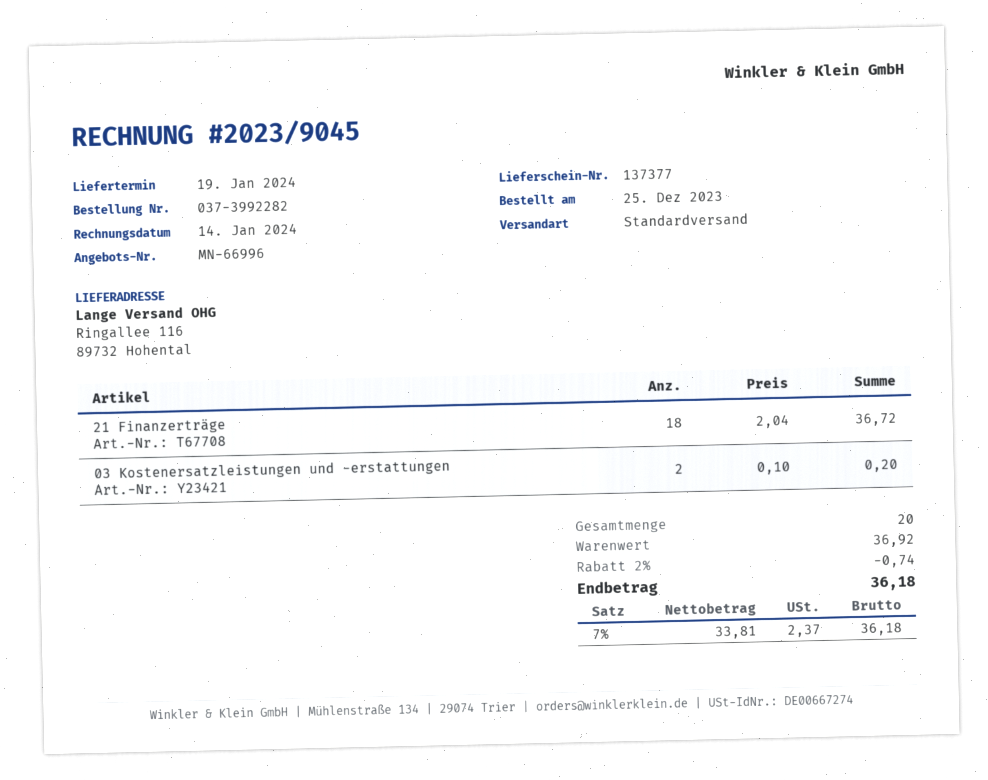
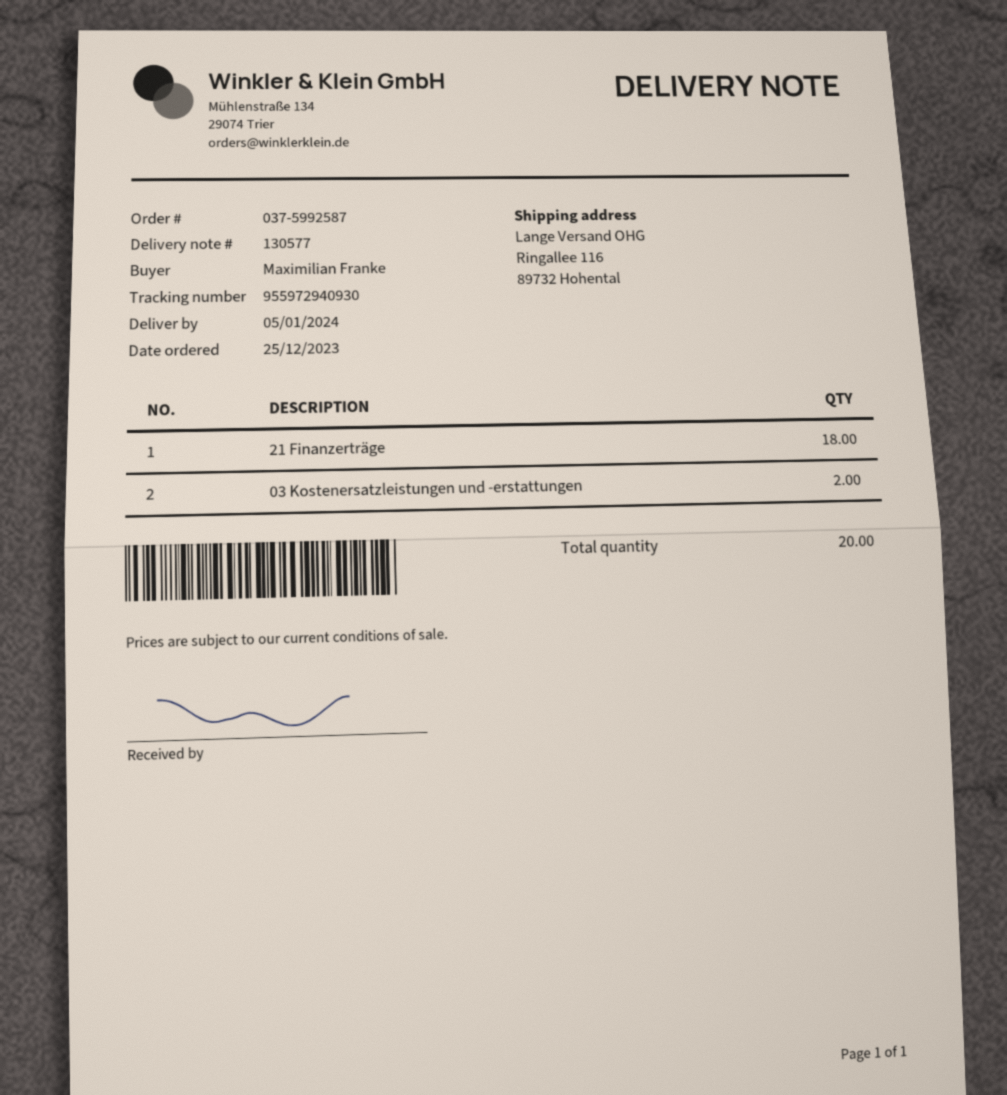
order number: 037-3992282 -> 037-5992587
delivery note number: 137377 -> 130577
delivery date: 2024-01-19 -> 2024-01-05

